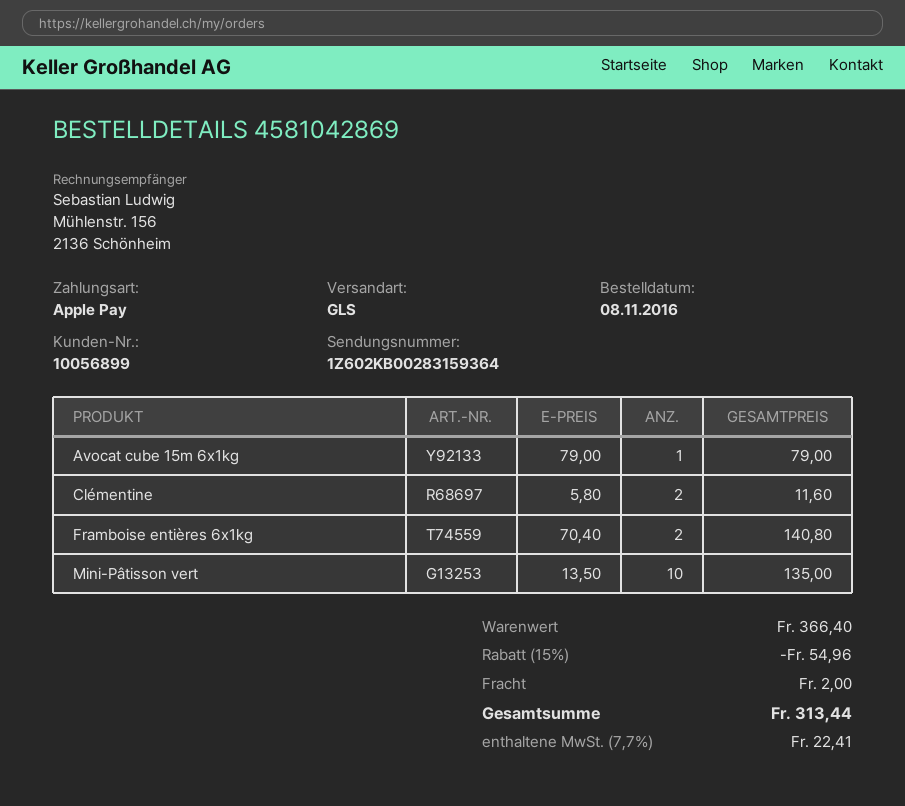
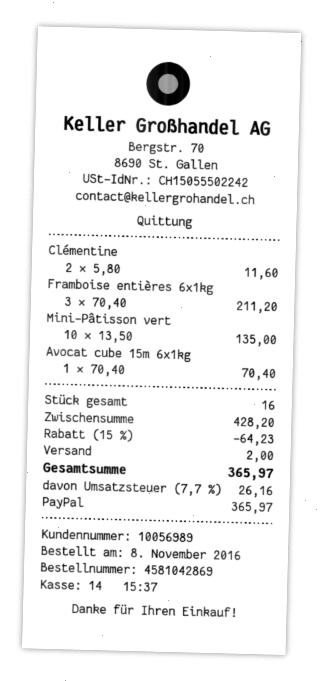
customer number: 10056899 -> 10056989
payment method: Apple Pay -> PayPal
Avocat cube 15m 6x1kg: 1 x 79.00 = 79.00 -> 1 x 70.40 = 70.40
Framboise entières 6x1kg: 2 x 70.40 = 140.80 -> 3 x 70.40 = 211.20
subtotal: 366.40 -> 428.20
discount: 15% = 54.96 -> 15% = 64.23
tax: 7.7% = 22.41 -> 7.7% = 26.16
total: 313.44 -> 365.97

